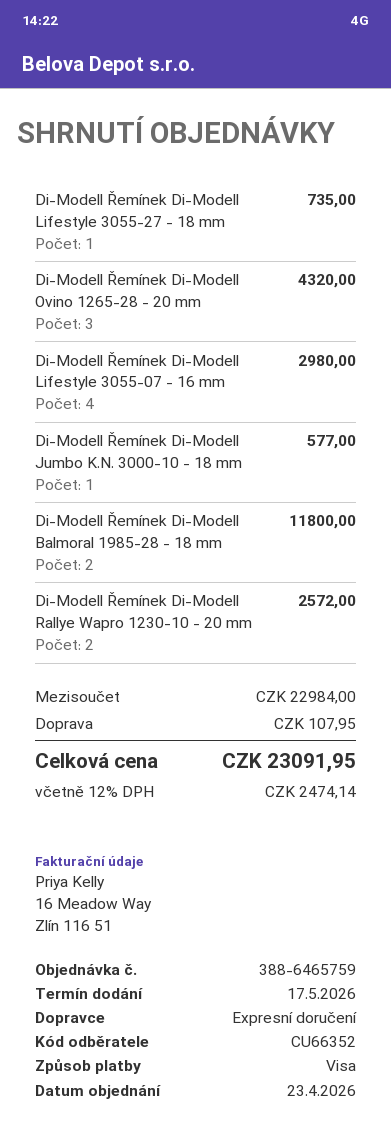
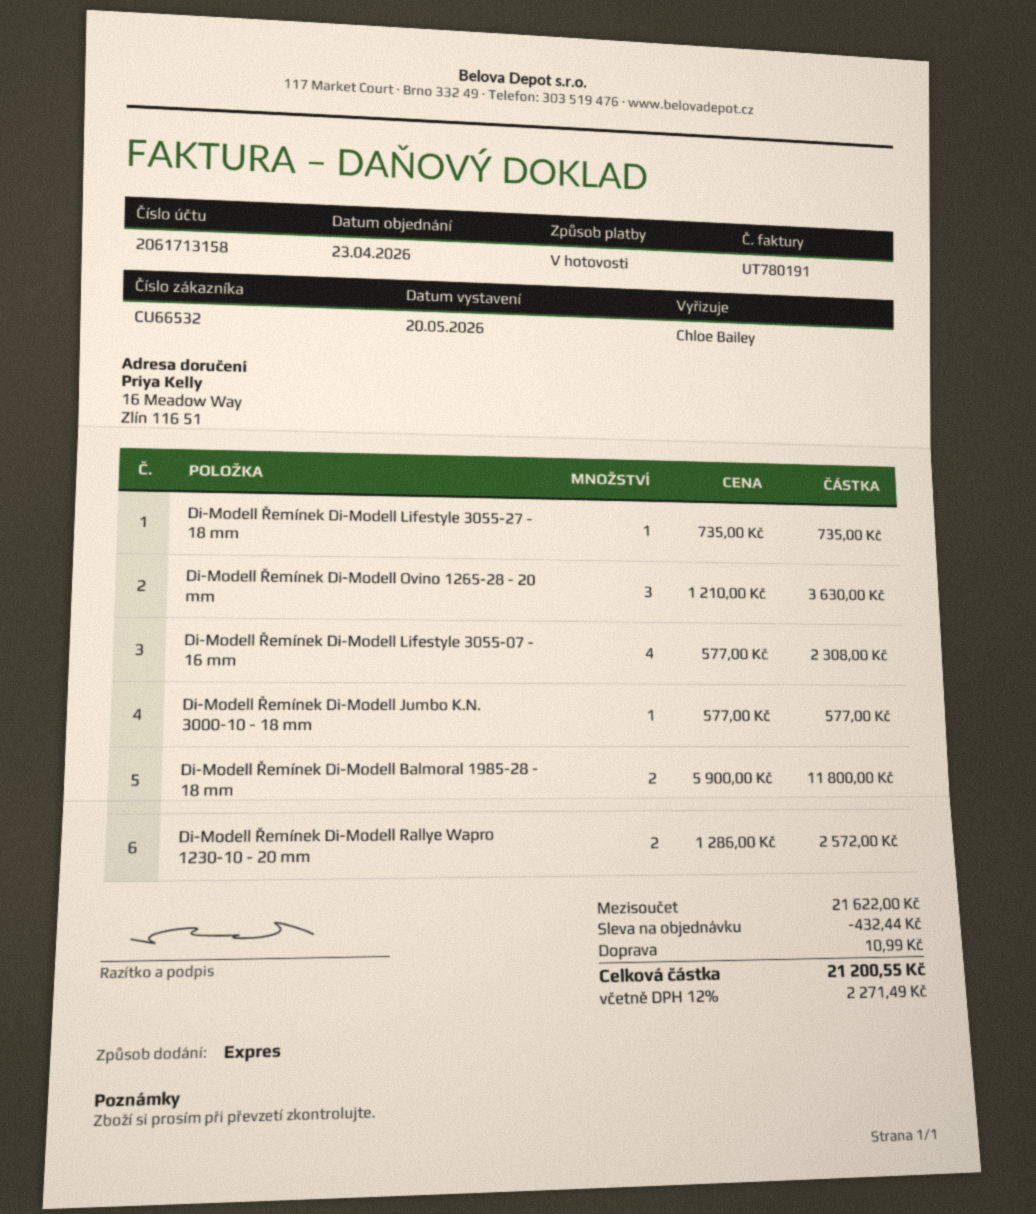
customer number: CU66352 -> CU66532
payment method: Visa -> cash
Di-Modell Řemínek Di-Modell Ovino 1265-28 - 20 mm: 3 for 4320.00 -> 3 for 3630.00
Di-Modell Řemínek Di-Modell Lifestyle 3055-07 - 16 mm: 4 for 2980.00 -> 4 for 2308.00
subtotal: 22984.00 -> 21622.00
discount: none -> 432.44
shipping: 107.95 -> 10.99
tax: 12% = 2474.14 -> 12% = 2271.49
total: 23091.95 -> 21200.55

